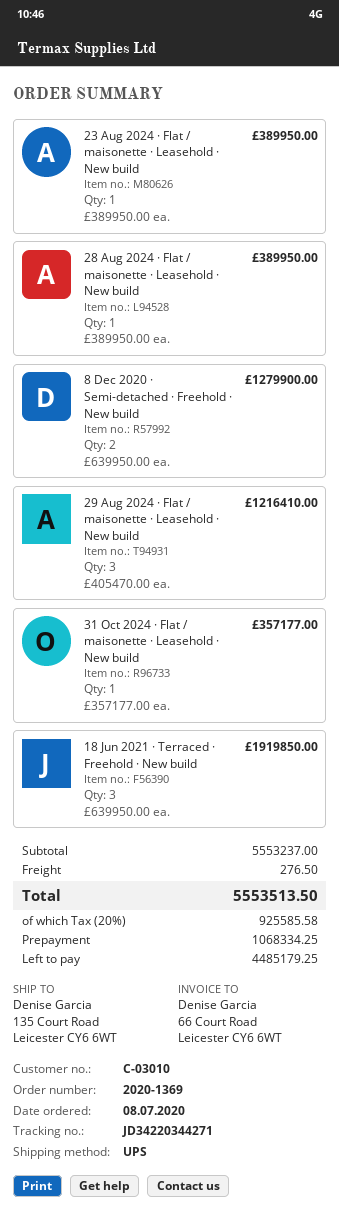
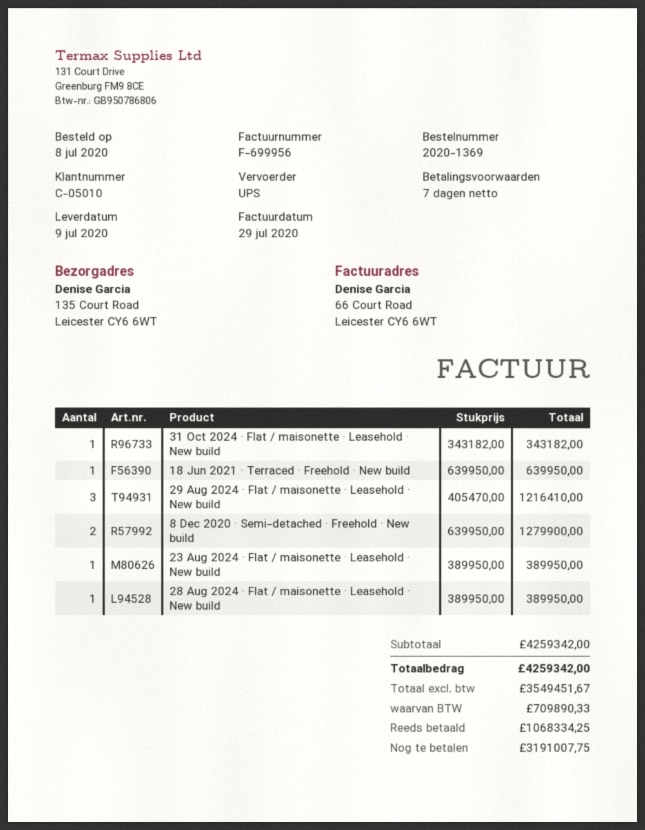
customer number: C-03010 -> C-05010
31 Oct 2024 · Flat / maisonette · Leasehold · New build: 1 x 357177.00 = 357177.00 -> 1 x 343182.00 = 343182.00
18 Jun 2021 · Terraced · Freehold · New build: 3 x 639950.00 = 1919850.00 -> 1 x 639950.00 = 639950.00
subtotal: 5553237.00 -> 4259342.00
shipping: 276.50 -> none
tax: 925585.58 -> 709890.33
total: 5553513.50 -> 4259342.00
balance: 4485179.25 -> 3191007.75

